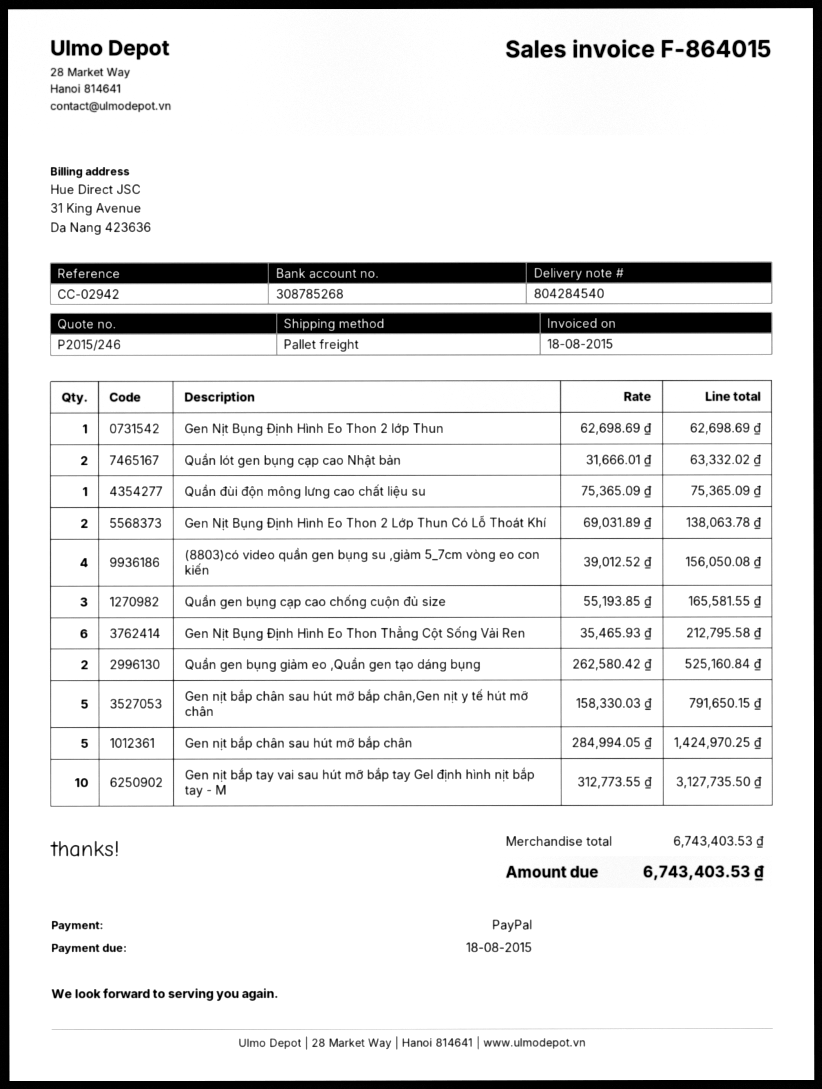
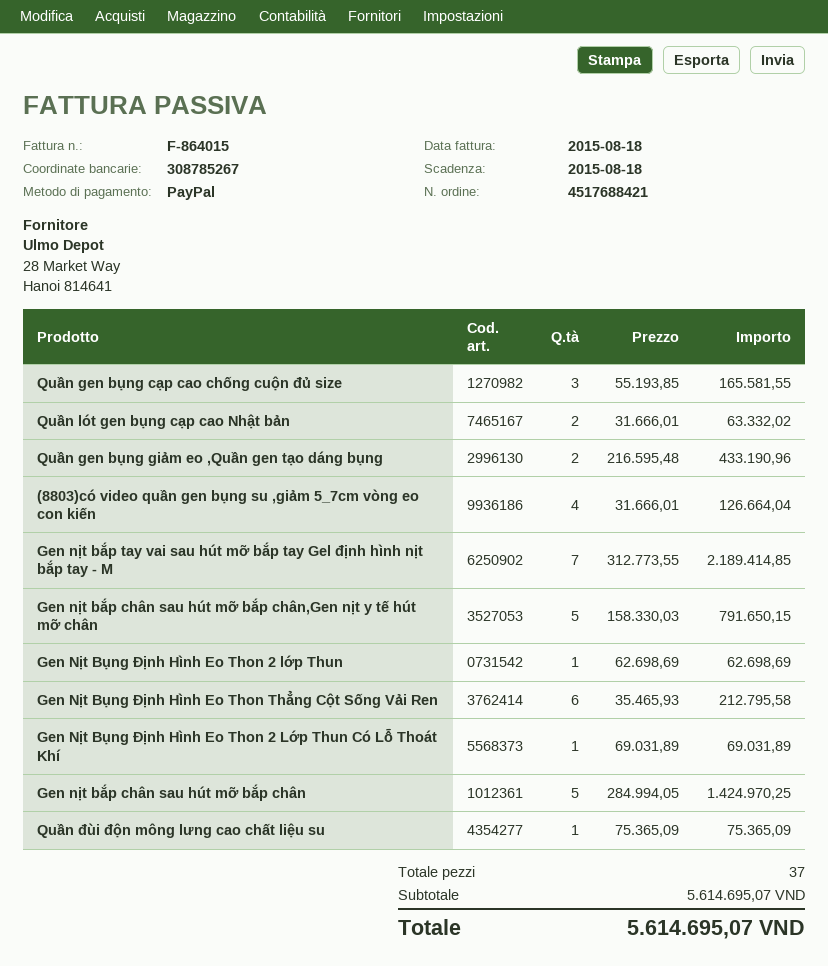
bank account: 308785268 -> 308785267
Gen Nịt Bụng Định Hình Eo Thon 2 Lớp Thun Có Lỗ Thoát Khí: 2 x 69031.89 = 138063.78 -> 1 x 69031.89 = 69031.89
(8803)có video quần gen bụng su ,giảm 5_7cm vòng eo con kiến: 4 x 39012.52 = 156050.08 -> 4 x 31666.01 = 126664.04
Quần gen bụng giảm eo ,Quần gen tạo dáng bụng: 2 x 262580.42 = 525160.84 -> 2 x 216595.48 = 433190.96
Gen nịt bắp tay vai sau hút mỡ bắp tay Gel định hình nịt bắp tay - M: 10 x 312773.55 = 3127735.50 -> 7 x 312773.55 = 2189414.85
subtotal: 6743403.53 -> 5614695.07
total: 6743403.53 -> 5614695.07

